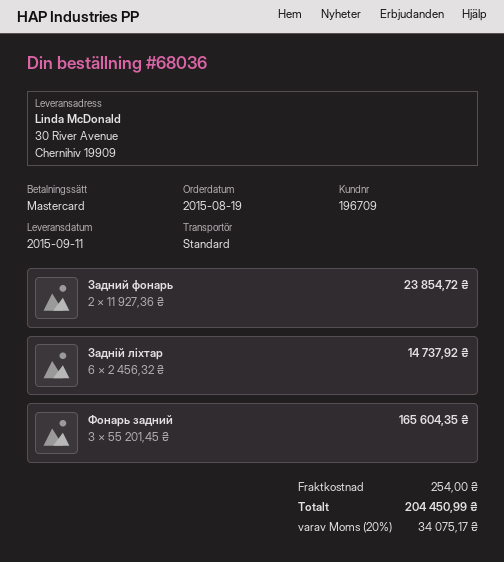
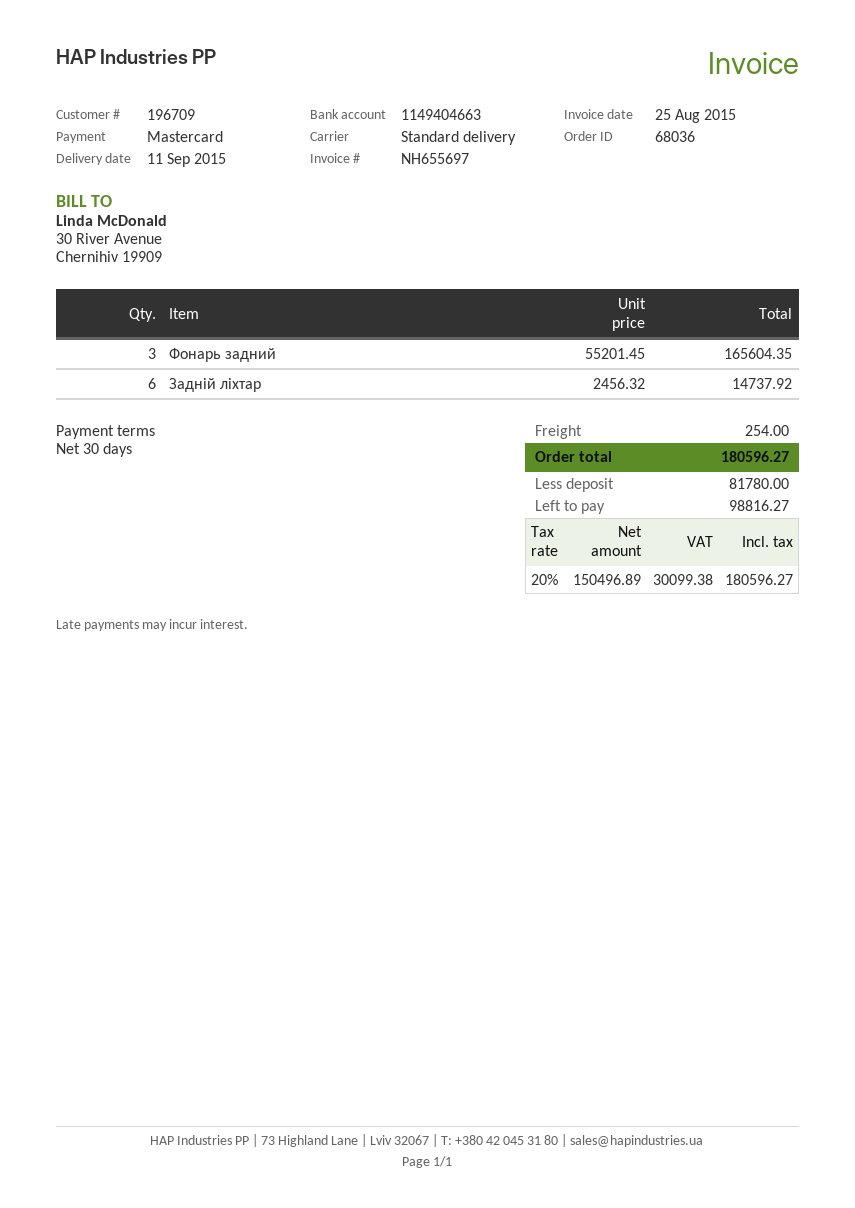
Задний фонарь: 2 x 11927.36 = 23854.72 -> none
tax: 20% = 34075.17 -> 20% = 30099.38
total: 204450.99 -> 180596.27

